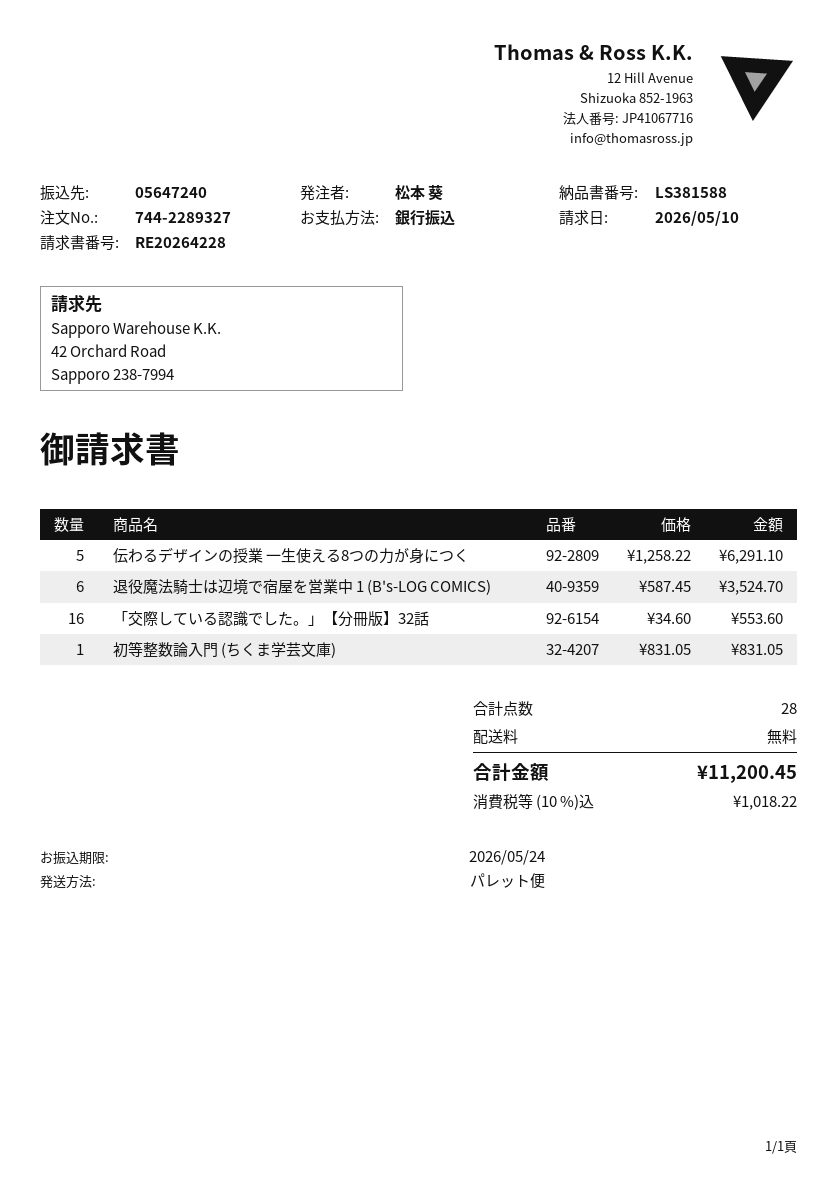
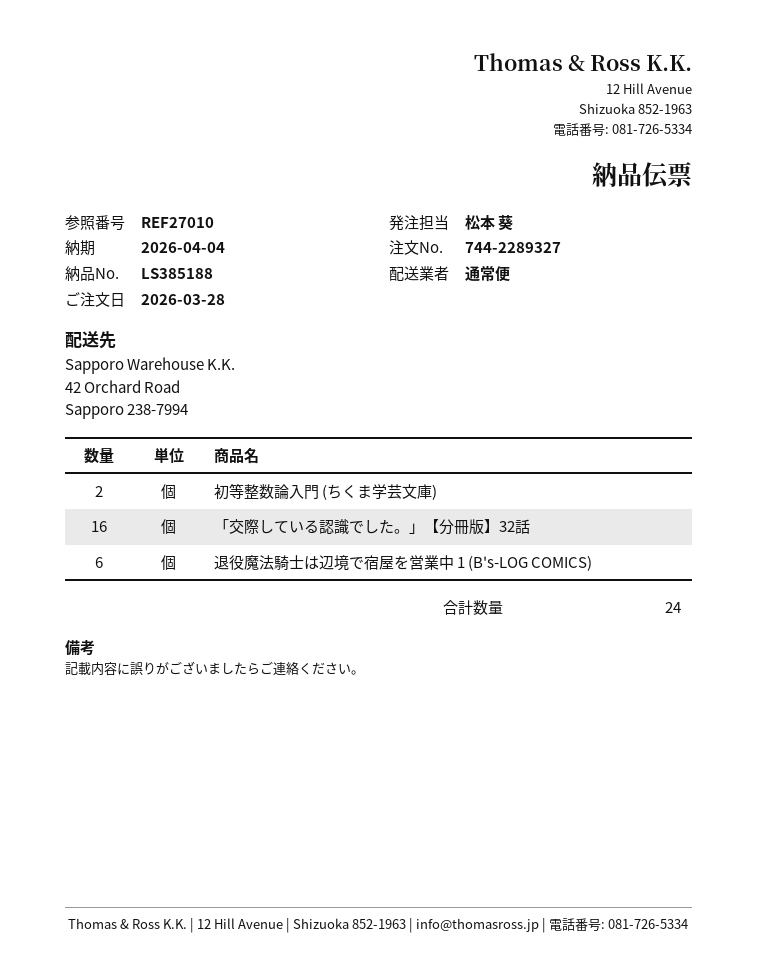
delivery note number: LS381588 -> LS385188
shipping method: pallet freight -> standard
伝わるデザインの授業 一生使える8つの力が身につく: 5 -> none
初等整数論入門 (ちくま学芸文庫): 1 -> 2
total quantity: 28 -> 24

